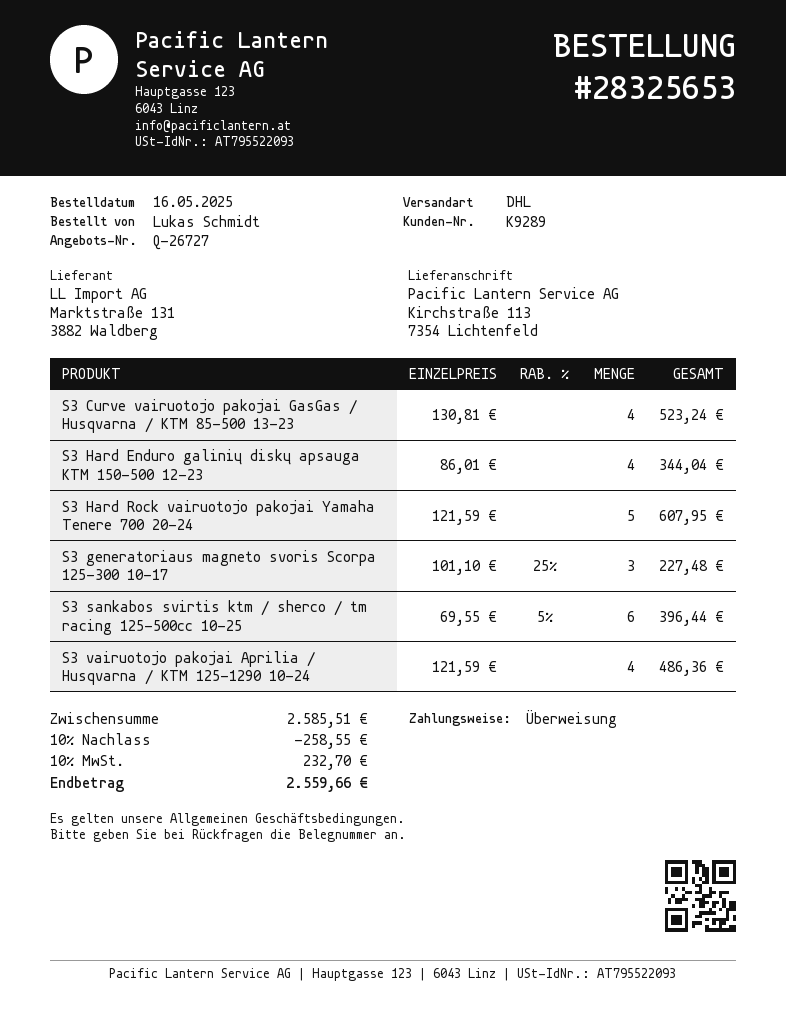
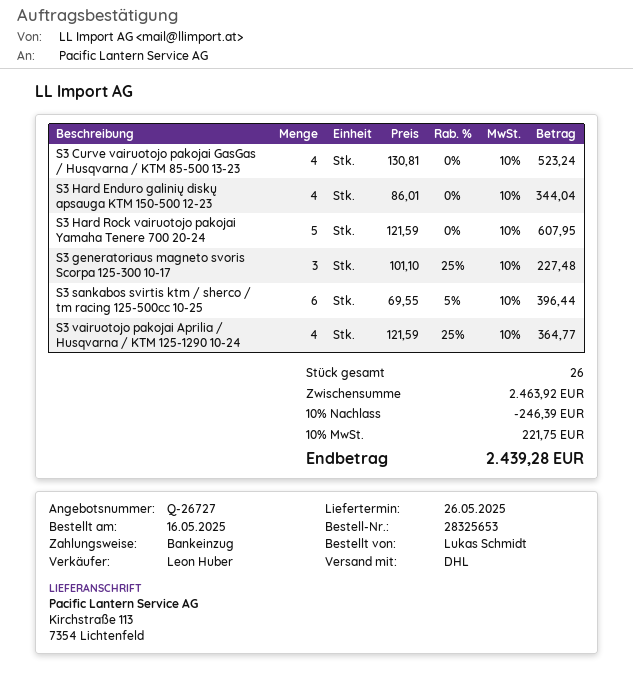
payment method: bank transfer -> direct debit
S3 vairuotojo pakojai Aprilia / Husqvarna / KTM 125-1290 10-24: 4 x 121.59 = 486.36 -> 4 x 121.59 - 25% = 364.77
subtotal: 2585.51 -> 2463.92
discount: 10% = 258.55 -> 10% = 246.39
tax: 10% = 232.70 -> 10% = 221.75
total: 2559.66 -> 2439.28

